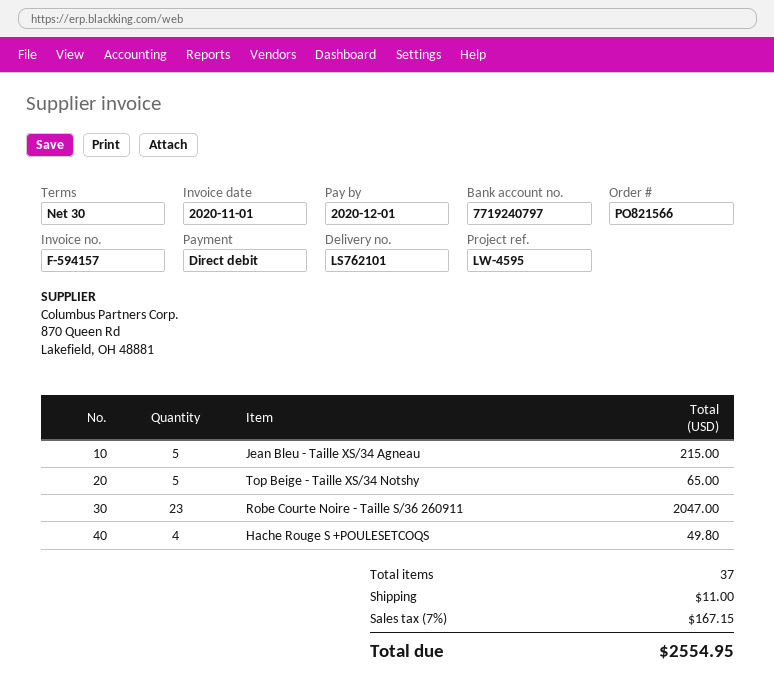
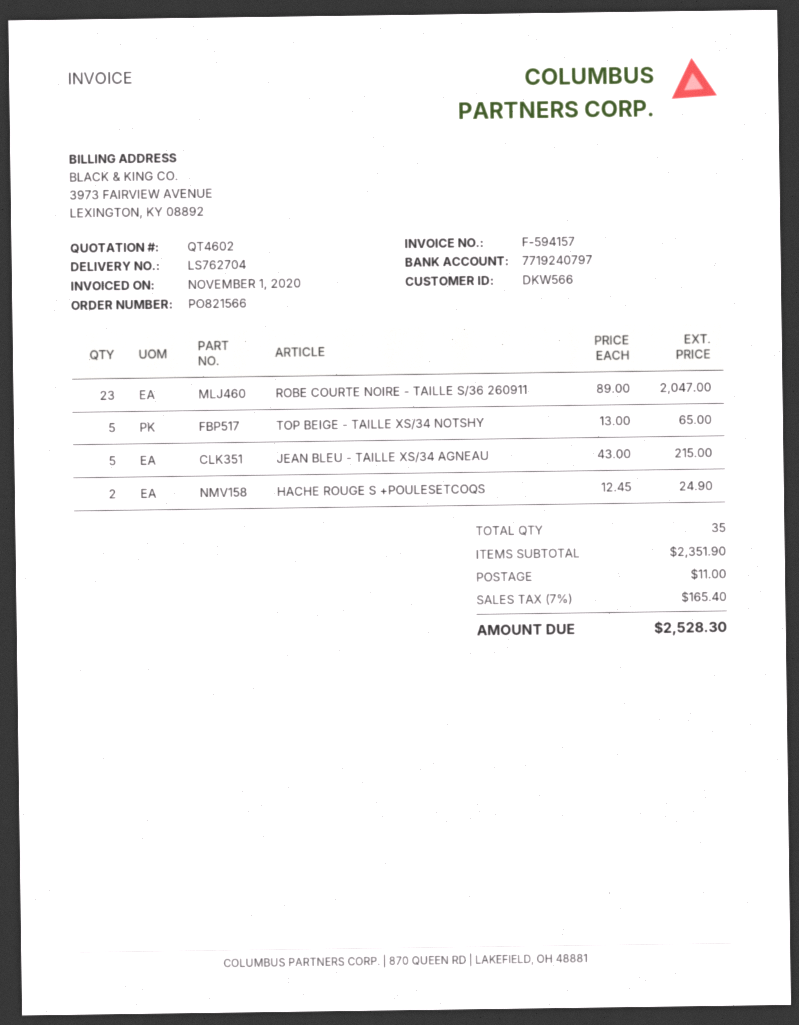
delivery note number: LS762101 -> LS762704
Hache Rouge S +POULESETCOQS: 4 for 49.80 -> 2 for 24.90
total quantity: 37 -> 35
tax: 7% = 167.15 -> 7% = 165.40
total: 2554.95 -> 2528.30

